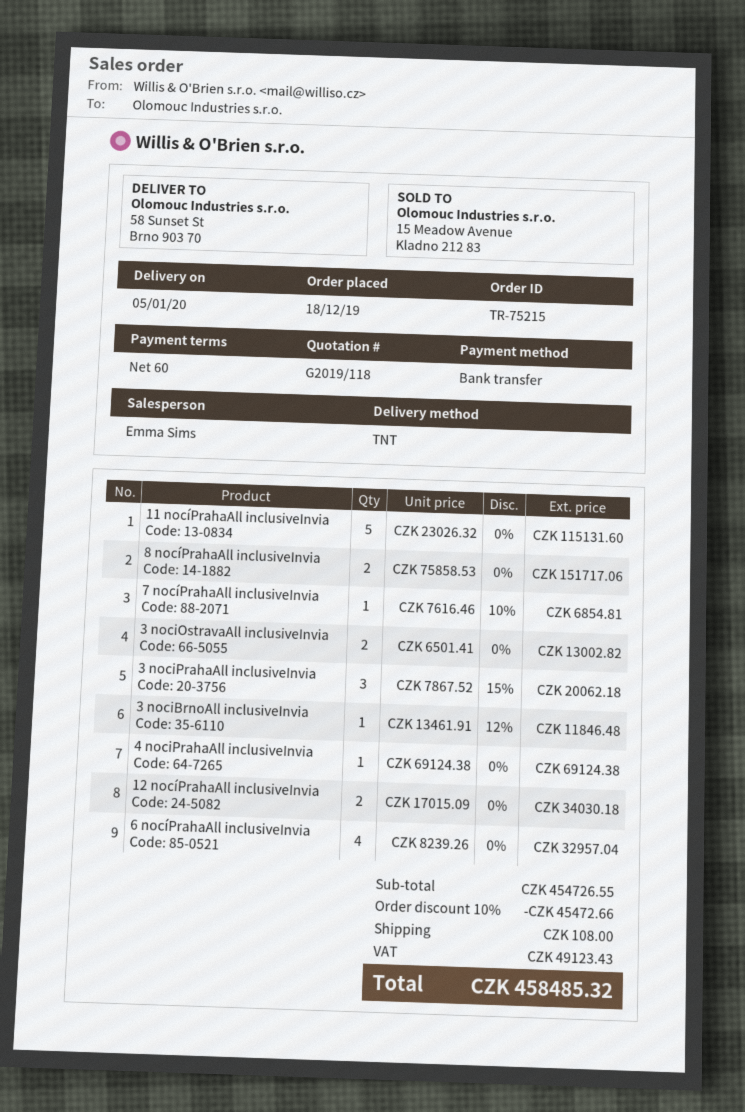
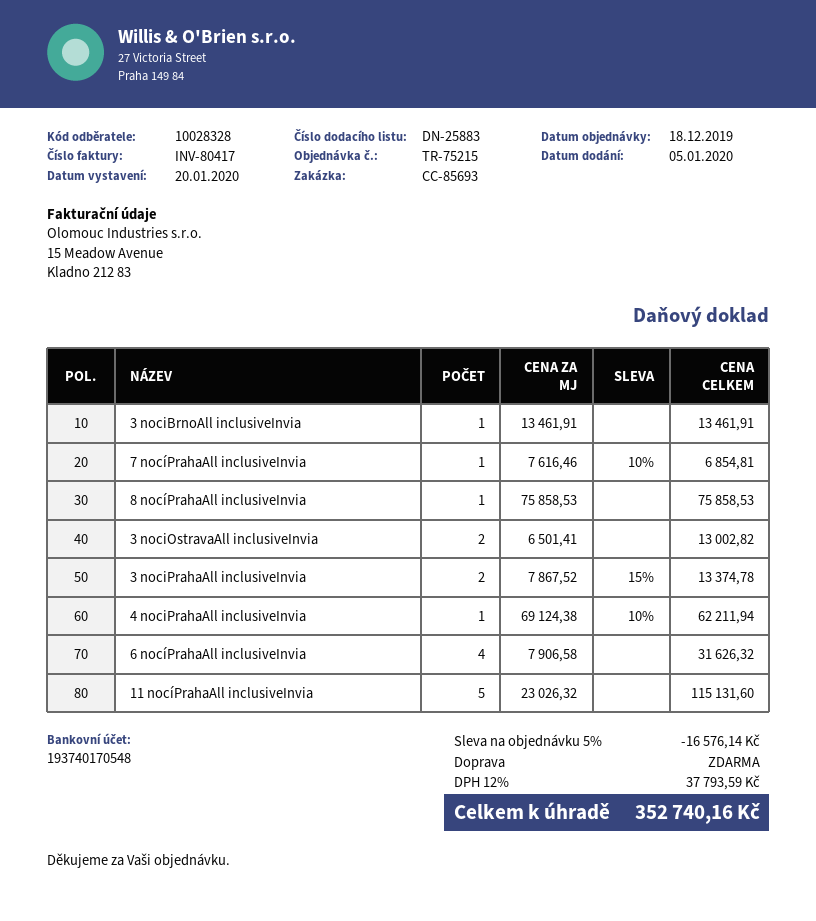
8 nocíPrahaAll inclusiveInvia: 2 x 75858.53 = 151717.06 -> 1 x 75858.53 = 75858.53
3 nociPrahaAll inclusiveInvia: 3 x 7867.52 - 15% = 20062.18 -> 2 x 7867.52 - 15% = 13374.78
3 nociBrnoAll inclusiveInvia: 1 x 13461.91 - 12% = 11846.48 -> 1 x 13461.91 = 13461.91
4 nociPrahaAll inclusiveInvia: 1 x 69124.38 = 69124.38 -> 1 x 69124.38 - 10% = 62211.94
12 nocíPrahaAll inclusiveInvia: 2 x 17015.09 = 34030.18 -> none
6 nocíPrahaAll inclusiveInvia: 4 x 8239.26 = 32957.04 -> 4 x 7906.58 = 31626.32
discount: 10% = 45472.66 -> 5% = 16576.14
shipping: 108.00 -> 0.00
tax: 49123.43 -> 37793.59
total: 458485.32 -> 352740.16

